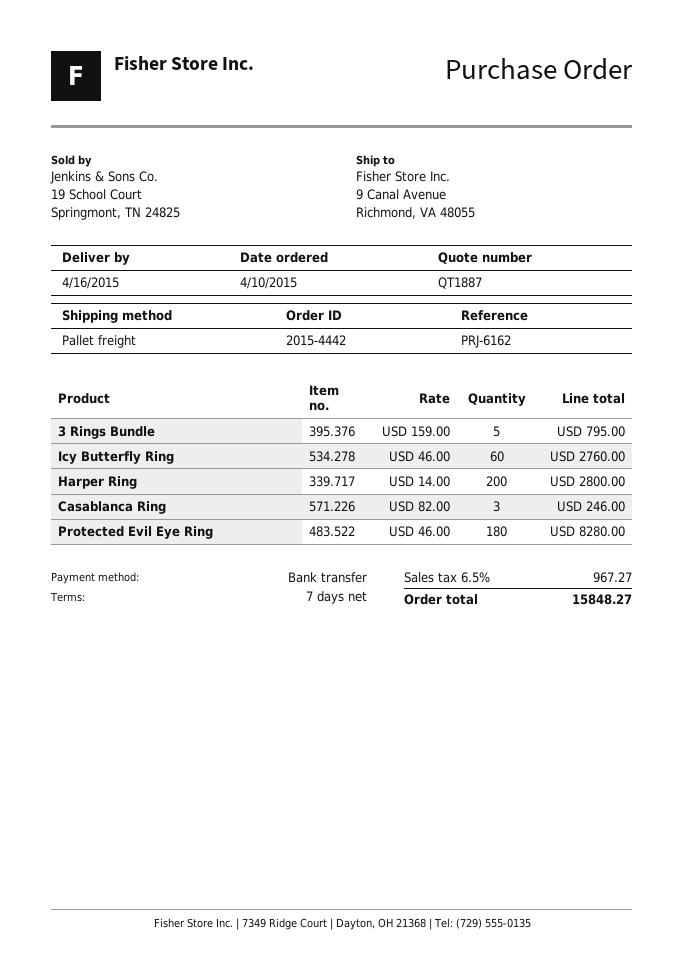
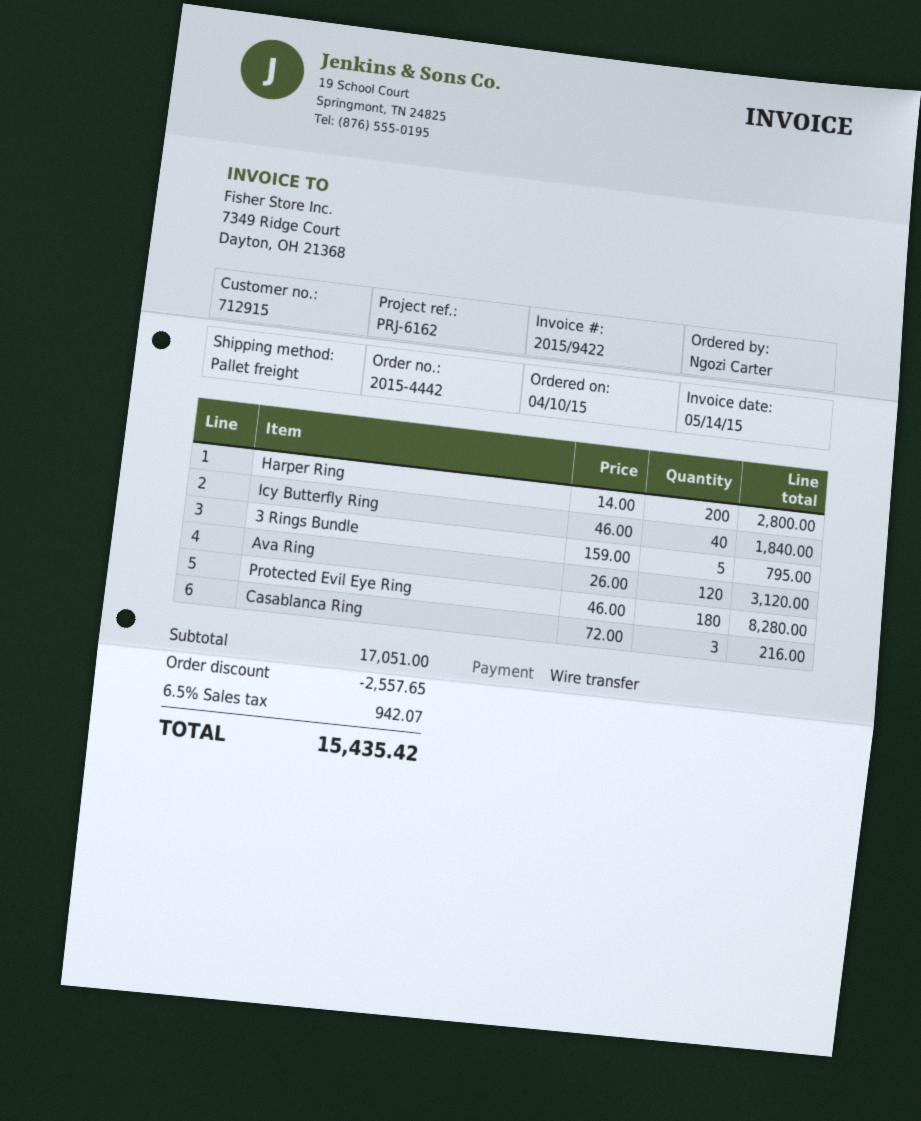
Icy Butterfly Ring: 60 x 46.00 = 2760.00 -> 40 x 46.00 = 1840.00
Casablanca Ring: 3 x 82.00 = 246.00 -> 3 x 72.00 = 216.00
Ava Ring: none -> 120 x 26.00 = 3120.00
discount: none -> 2557.65
tax: 6.5% = 967.27 -> 6.5% = 942.07
total: 15848.27 -> 15435.42

